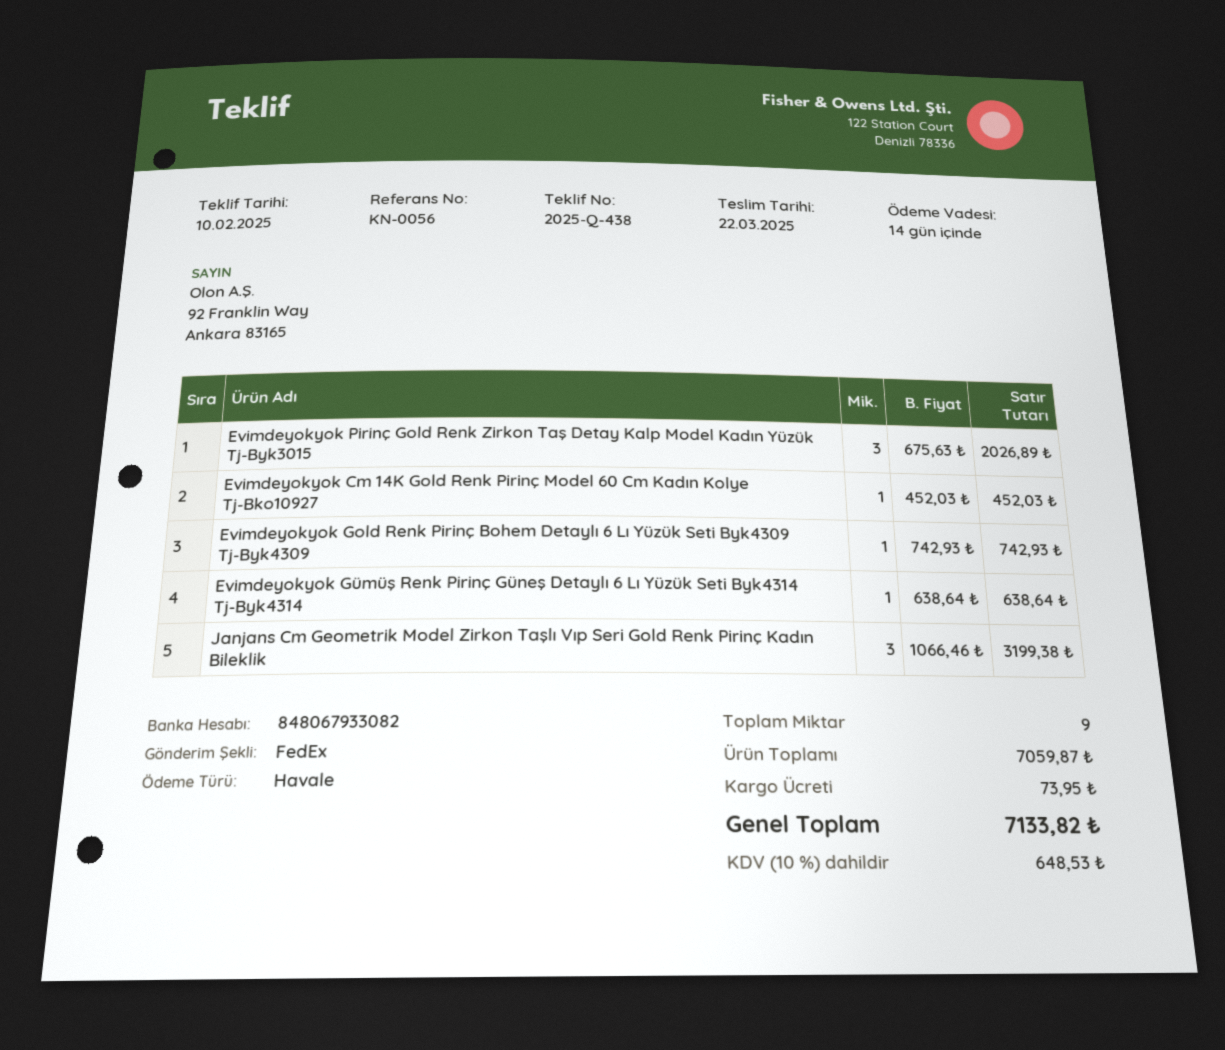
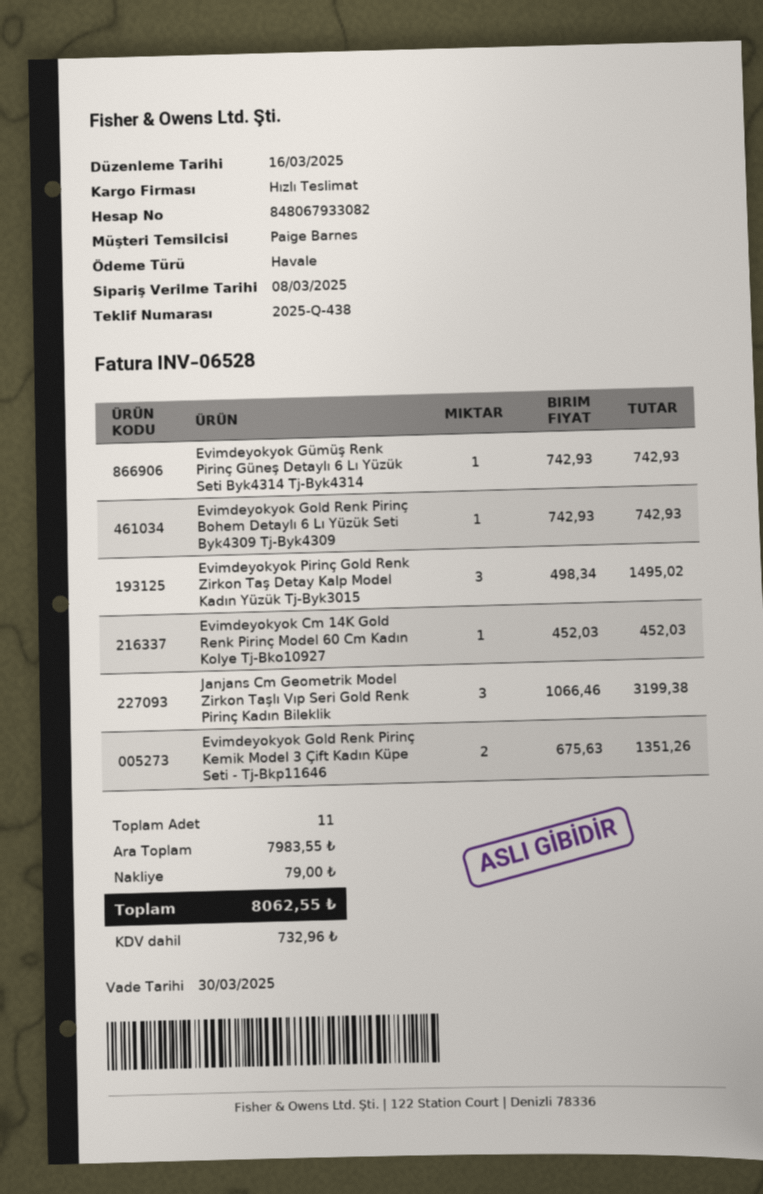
shipping method: FedEx -> express
Evimdeyokyok Pirinç Gold Renk Zirkon Taş Detay Kalp Model Kadın Yüzük Tj-Byk3015: 3 x 675.63 = 2026.89 -> 3 x 498.34 = 1495.02
Evimdeyokyok Gümüş Renk Pirinç Güneş Detaylı 6 Lı Yüzük Seti Byk4314 Tj-Byk4314: 1 x 638.64 = 638.64 -> 1 x 742.93 = 742.93
Evimdeyokyok Gold Renk Pirinç Kemik Model 3 Çift Kadın Küpe Seti - Tj-Bkp11646: none -> 2 x 675.63 = 1351.26
total quantity: 9 -> 11
subtotal: 7059.87 -> 7983.55
shipping: 73.95 -> 79.00
tax: 648.53 -> 732.96
total: 7133.82 -> 8062.55

